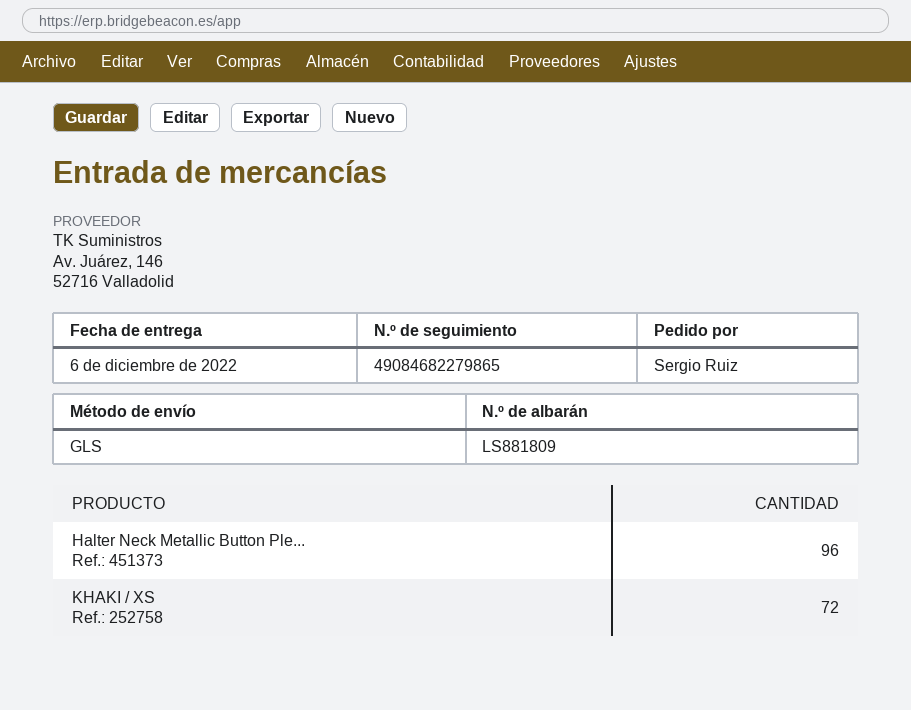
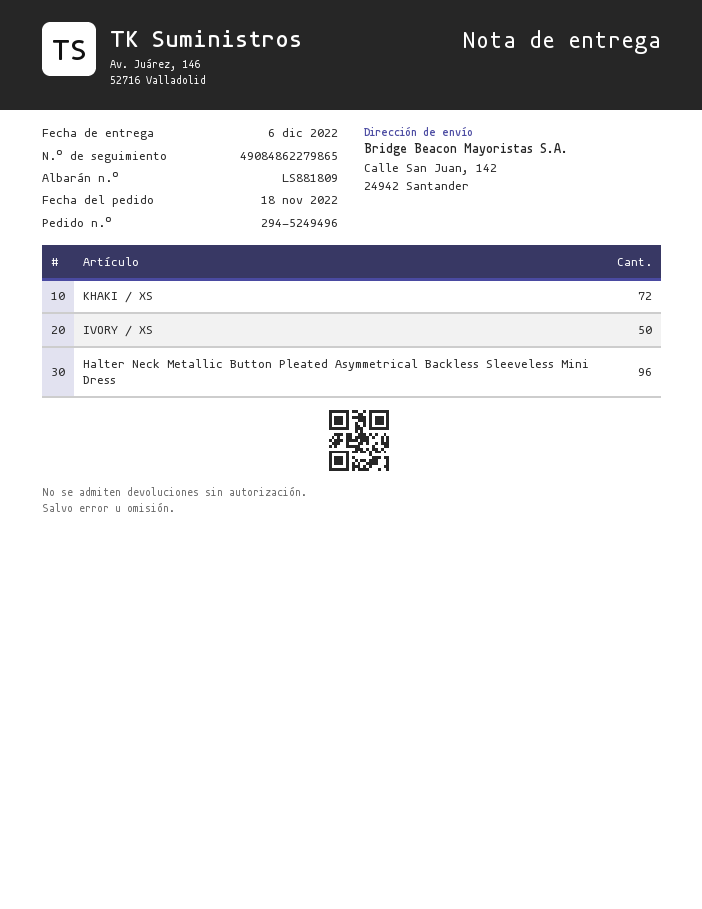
tracking number: 49084682279865 -> 49084862279865
IVORY / XS: none -> 50

